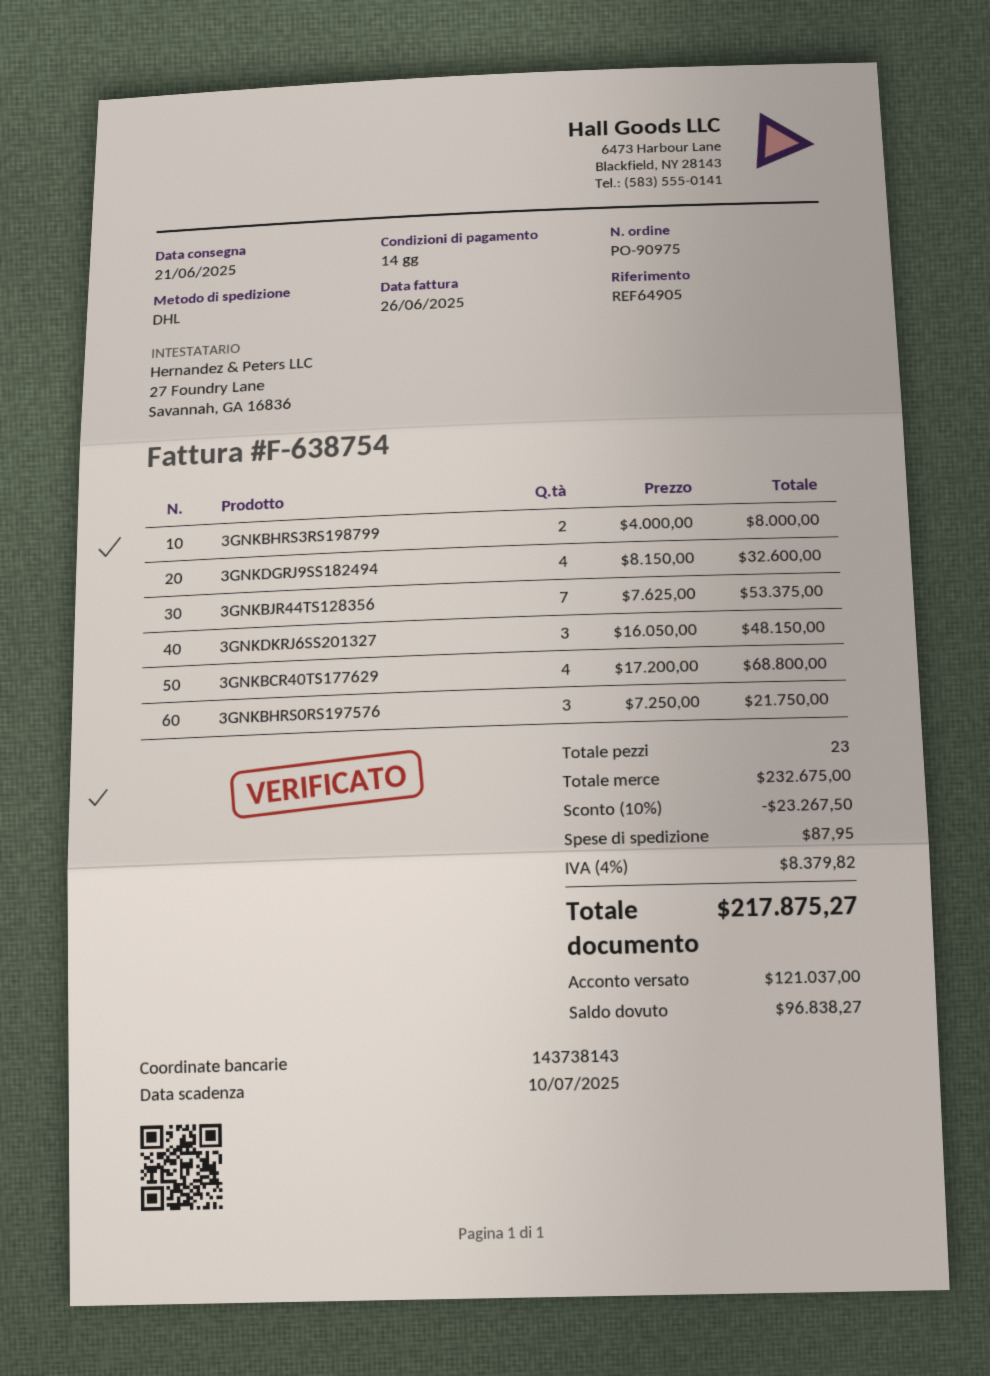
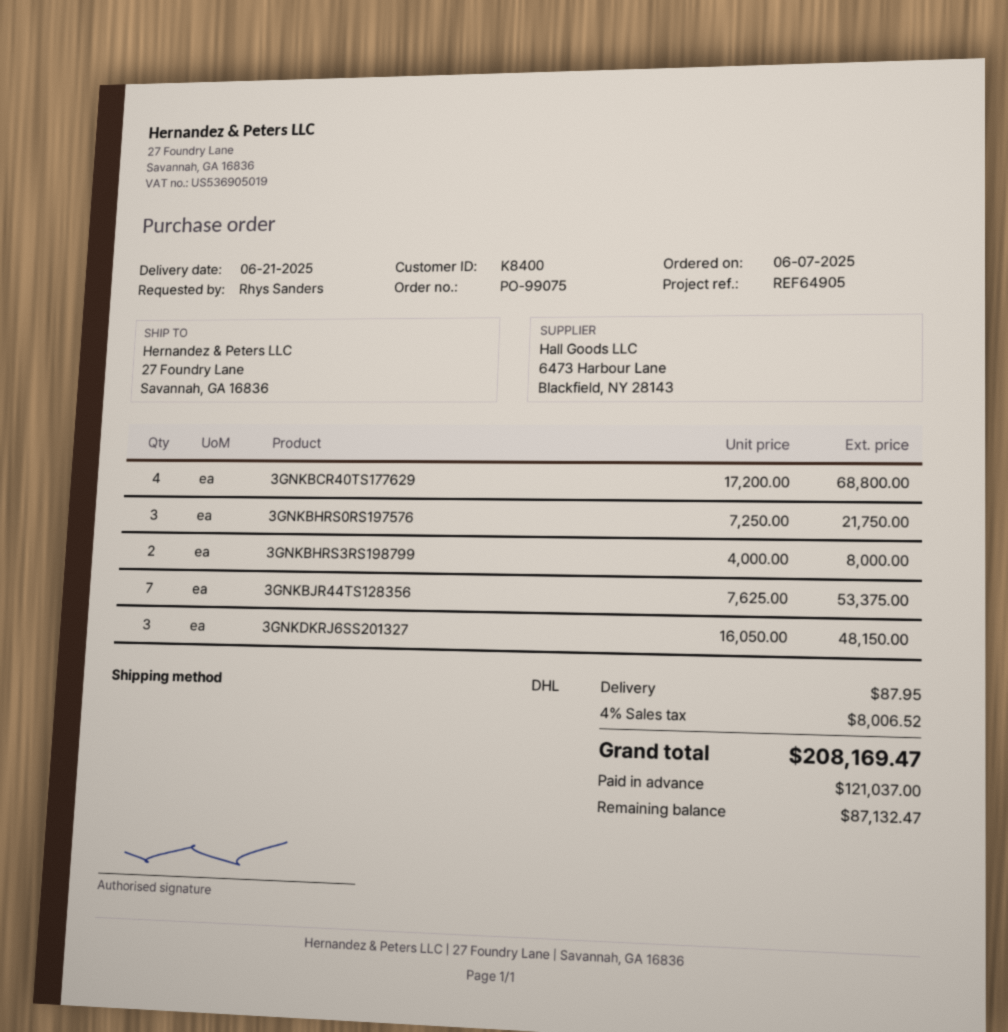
order number: PO-90975 -> PO-99075
3GNKDGRJ9SS182494: 4 x 8150.00 = 32600.00 -> none
discount: 10% = 23267.50 -> none
tax: 4% = 8379.82 -> 4% = 8006.52
total: 217875.27 -> 208169.47
balance: 96838.27 -> 87132.47

